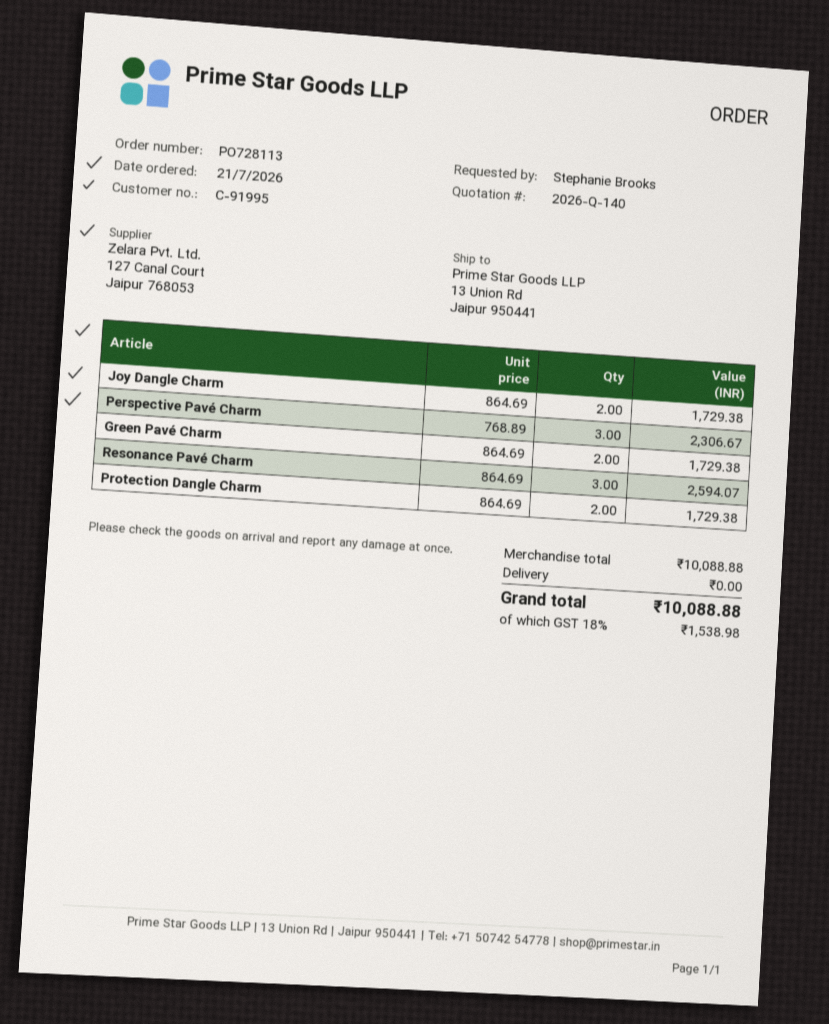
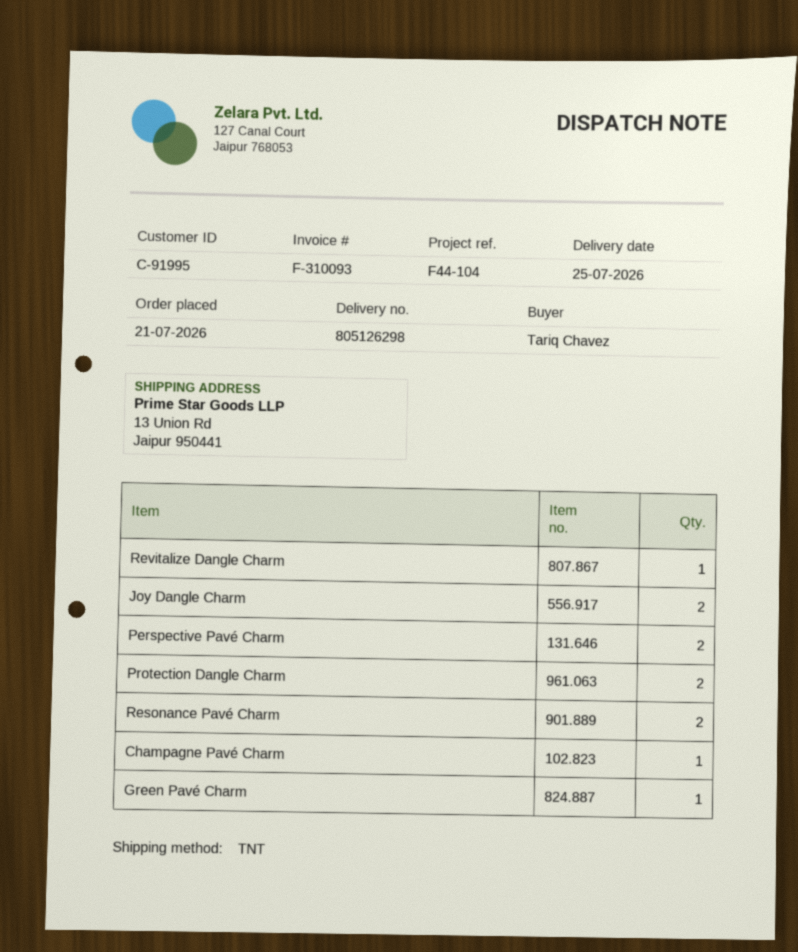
ordered by: Stephanie Brooks -> Tariq Chavez
Perspective Pavé Charm: 3 -> 2
Green Pavé Charm: 2 -> 1
Resonance Pavé Charm: 3 -> 2
Revitalize Dangle Charm: none -> 1
Champagne Pavé Charm: none -> 1

